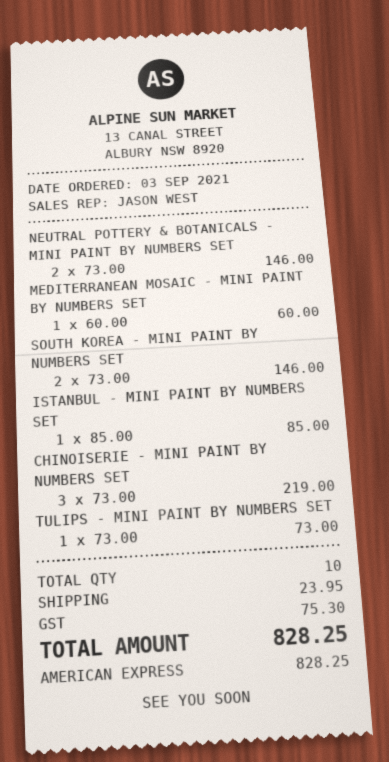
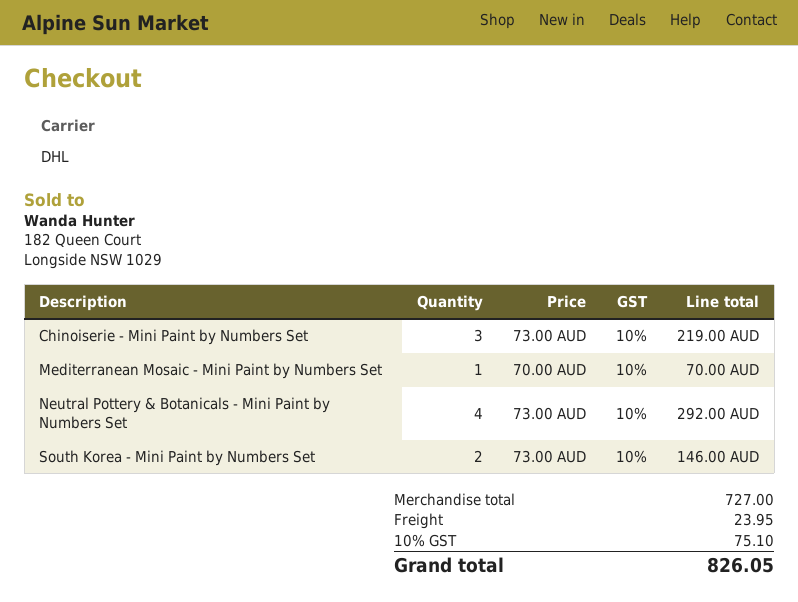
NEUTRAL POTTERY & BOTANICALS - MINI PAINT BY NUMBERS SET: 2 x 73.00 = 146.00 -> 4 x 73.00 = 292.00
MEDITERRANEAN MOSAIC - MINI PAINT BY NUMBERS SET: 1 x 60.00 = 60.00 -> 1 x 70.00 = 70.00
ISTANBUL - MINI PAINT BY NUMBERS SET: 1 x 85.00 = 85.00 -> none
TULIPS - MINI PAINT BY NUMBERS SET: 1 x 73.00 = 73.00 -> none
tax: 75.30 -> 75.10
total: 828.25 -> 826.05

